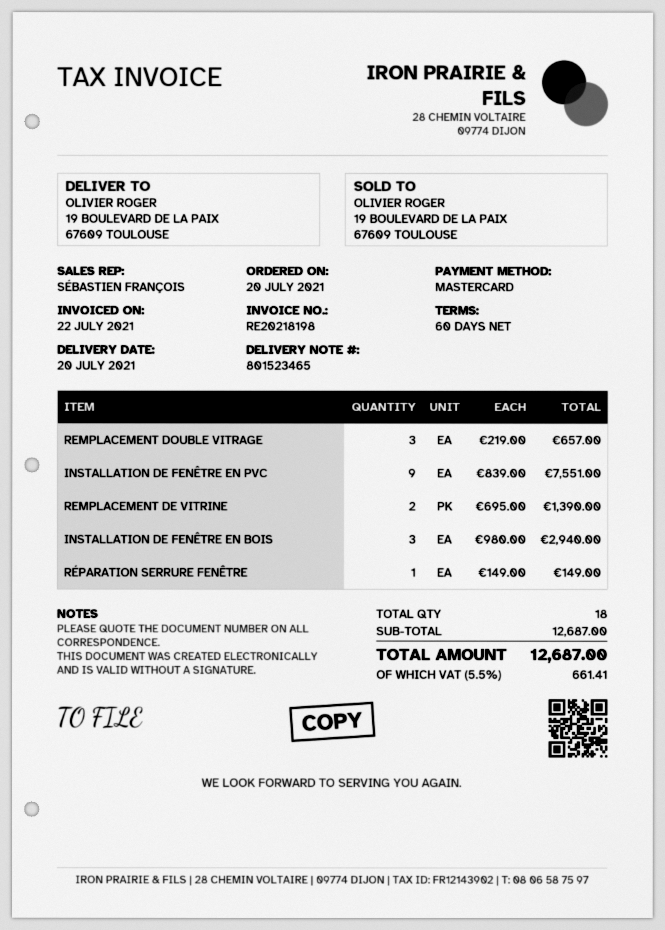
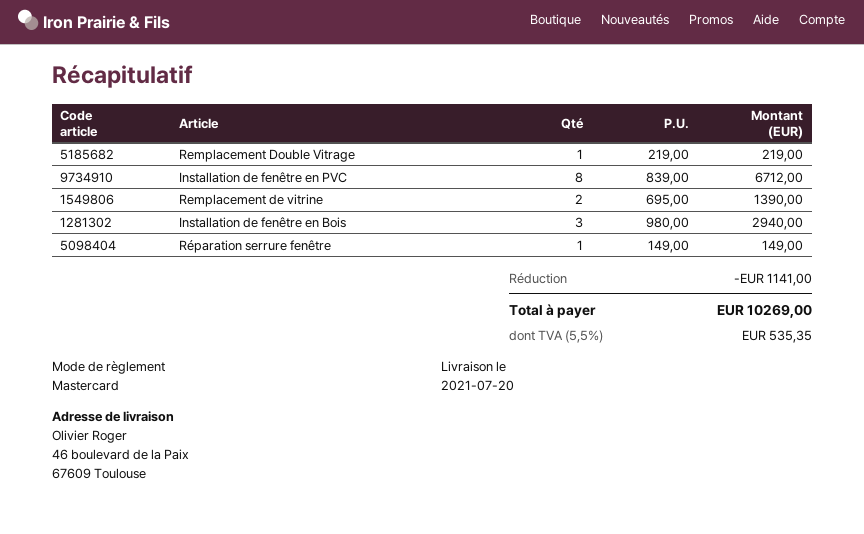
ship to: 19 BOULEVARD DE LA PAIX, 67609 TOULOUSE -> 46 boulevard de la Paix, 67609 Toulouse
REMPLACEMENT DOUBLE VITRAGE: 3 x 219.00 = 657.00 -> 1 x 219.00 = 219.00
INSTALLATION DE FENÊTRE EN PVC: 9 x 839.00 = 7551.00 -> 8 x 839.00 = 6712.00
discount: none -> 1141.00
tax: 5.5% = 661.41 -> 5.5% = 535.35
total: 12687.00 -> 10269.00

